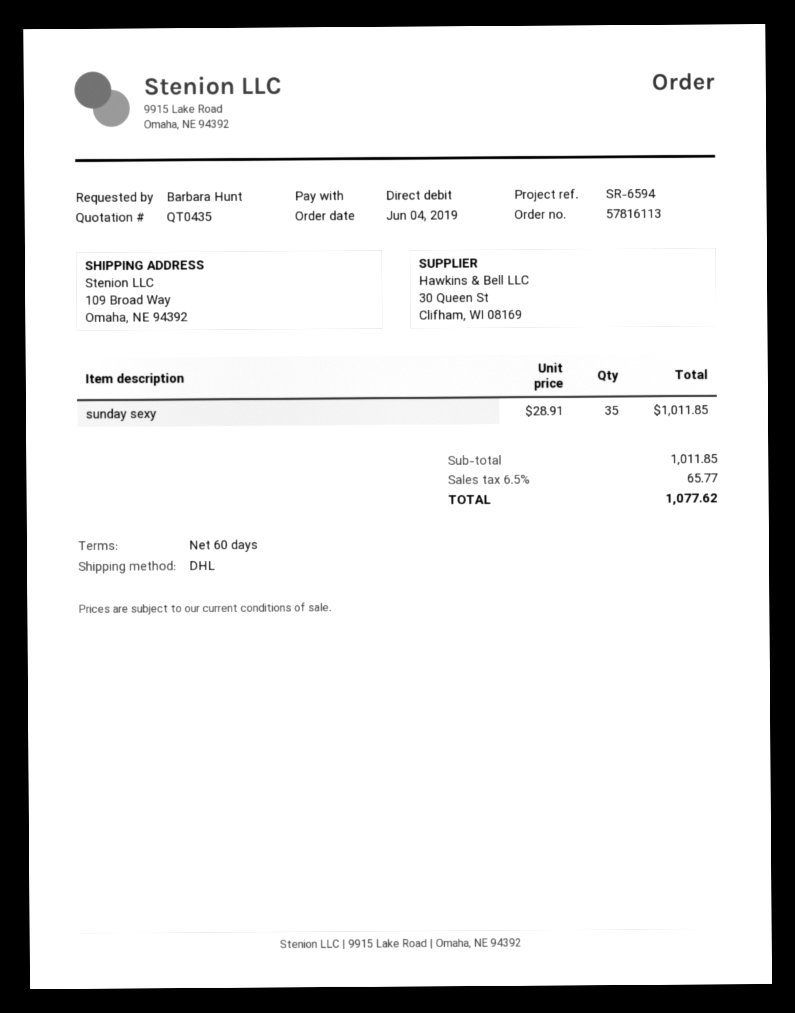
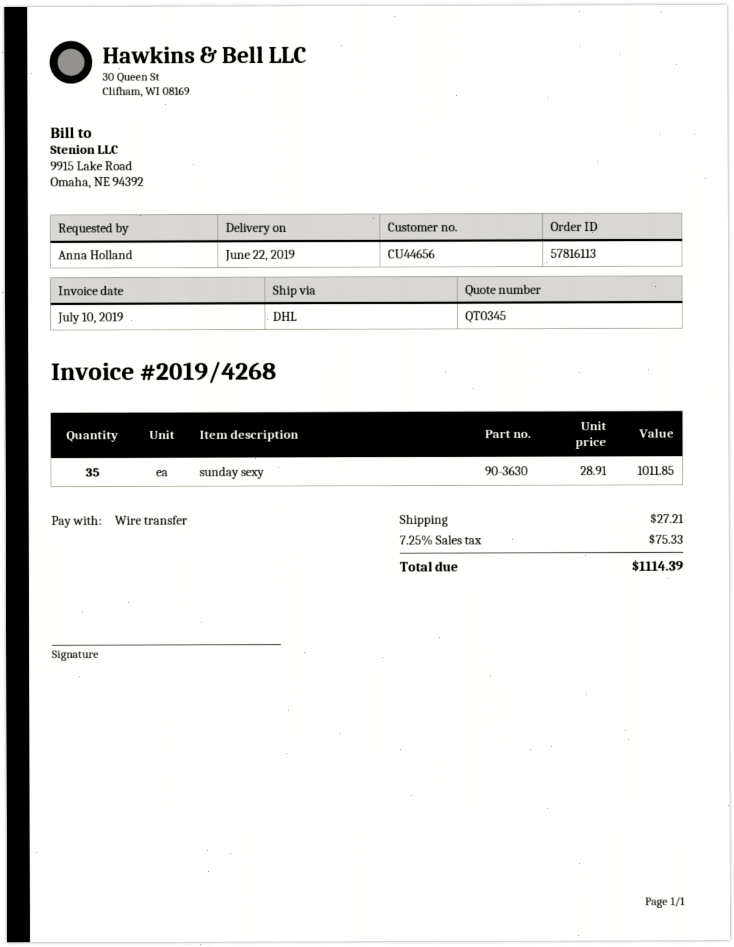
quote number: QT0435 -> QT0345
ordered by: Barbara Hunt -> Anna Holland
payment method: direct debit -> bank transfer
shipping: none -> 27.21
tax: 6.5% = 65.77 -> 7.25% = 75.33
total: 1077.62 -> 1114.39

